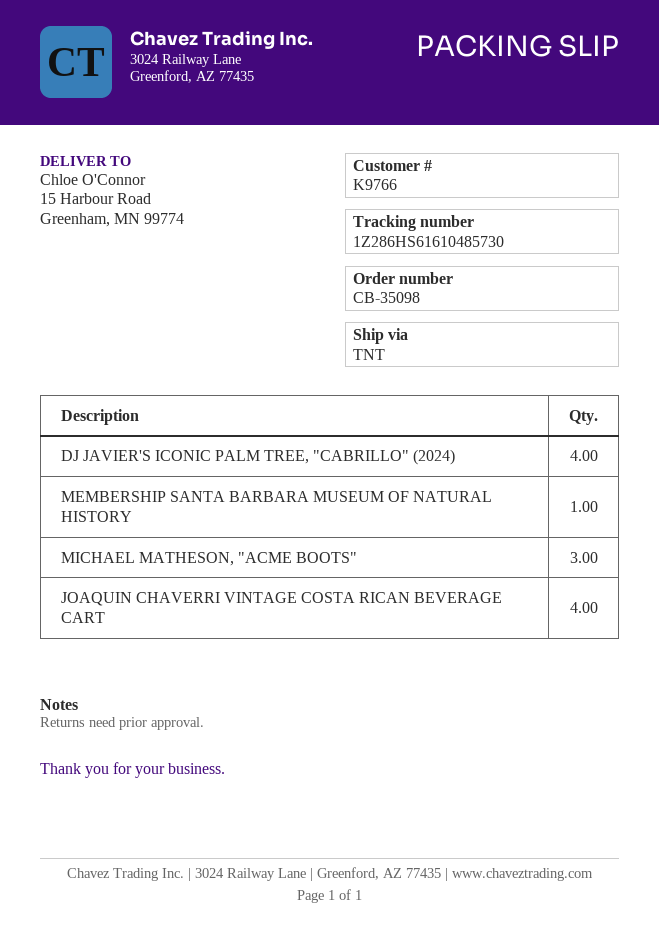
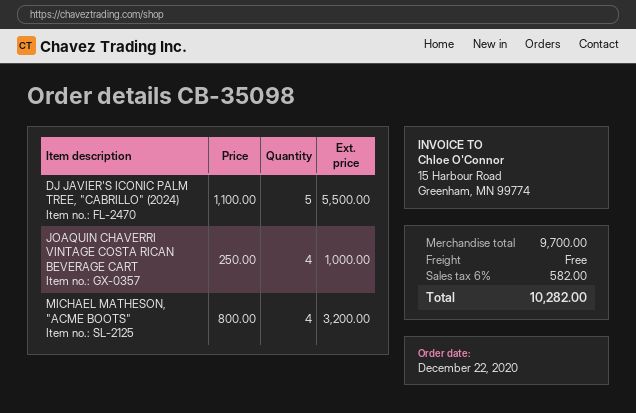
DJ JAVIER'S ICONIC PALM TREE, "CABRILLO" (2024): 4 -> 5
MEMBERSHIP SANTA BARBARA MUSEUM OF NATURAL HISTORY: 1 -> none
MICHAEL MATHESON, "ACME BOOTS": 3 -> 4

